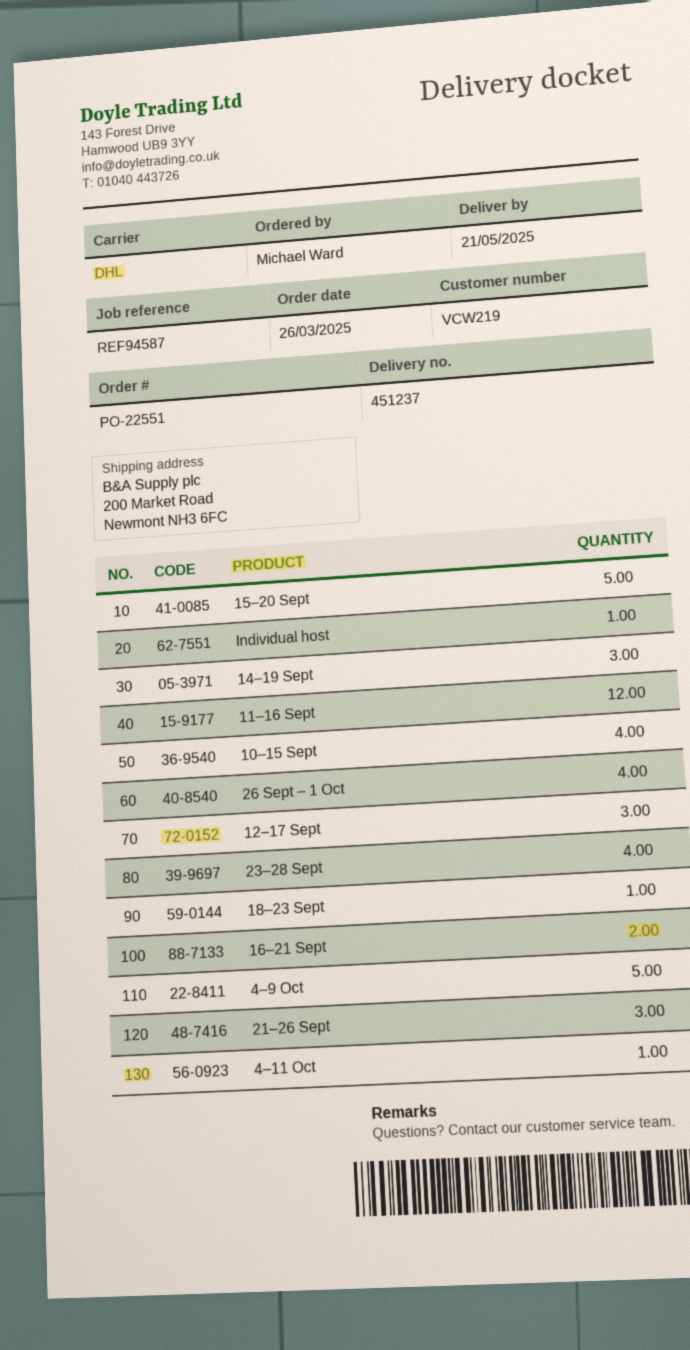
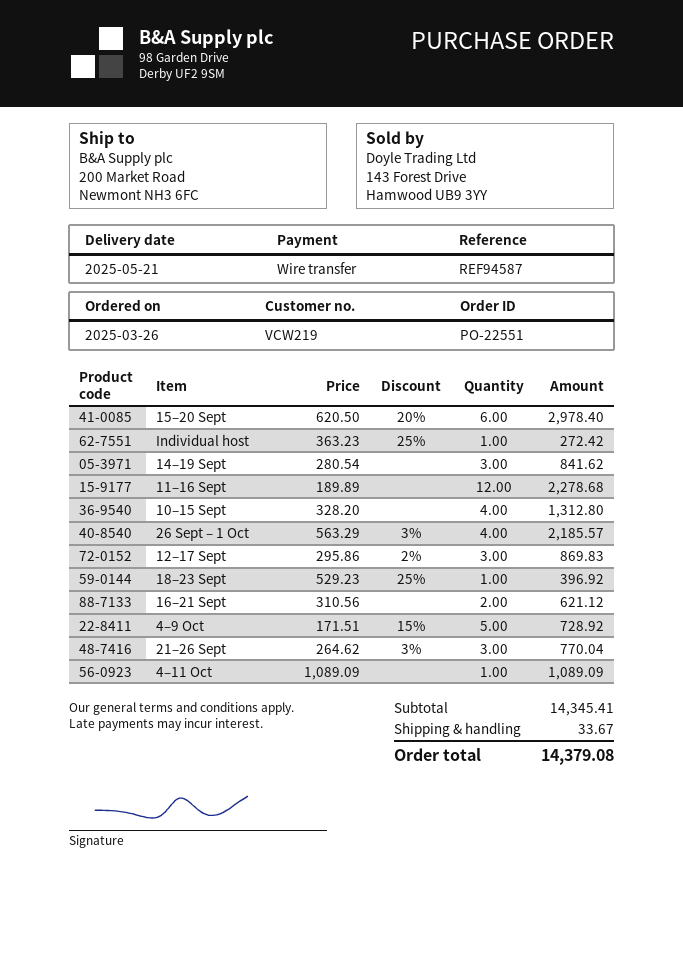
15–20 Sept: 5 -> 6
23–28 Sept: 4 -> none

